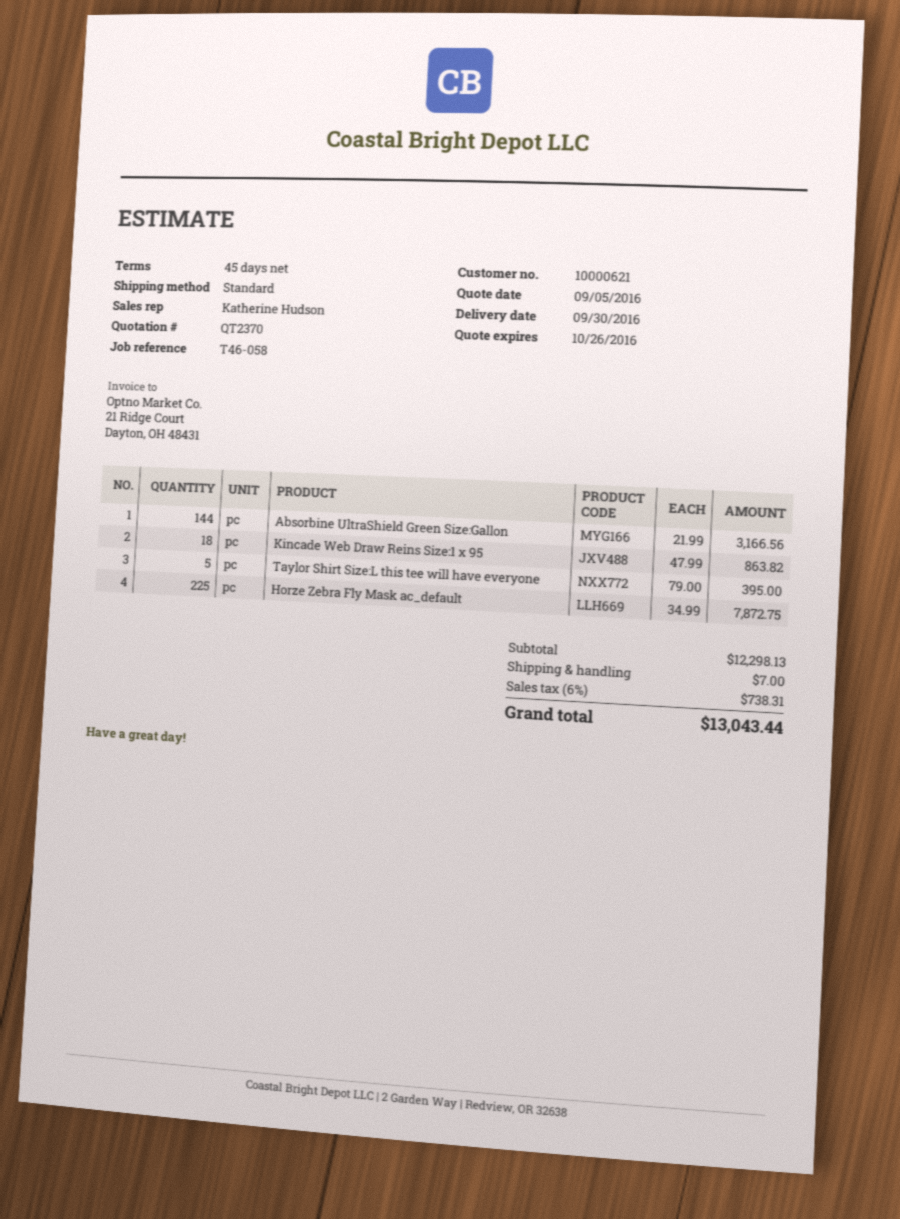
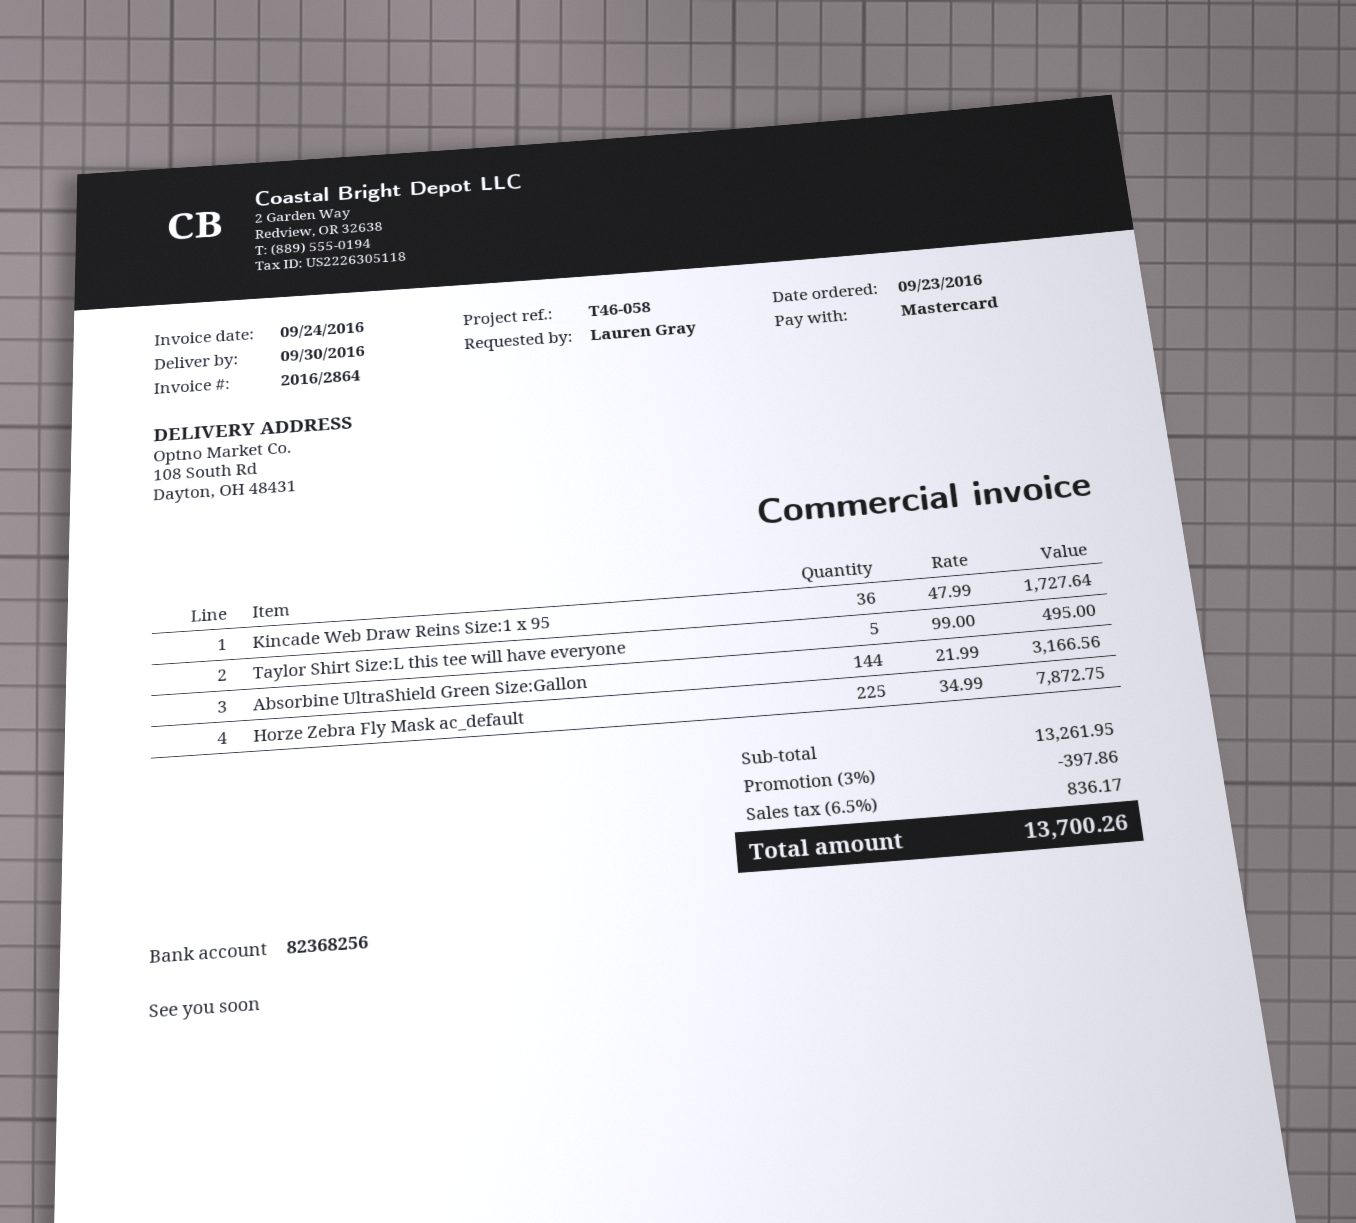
Kincade Web Draw Reins Size:1 x 95: 18 x 47.99 = 863.82 -> 36 x 47.99 = 1727.64
Taylor Shirt Size:L this tee will have everyone: 5 x 79.00 = 395.00 -> 5 x 99.00 = 495.00
subtotal: 12298.13 -> 13261.95
discount: none -> 3% = 397.86
shipping: 7.00 -> none
tax: 6% = 738.31 -> 6.5% = 836.17
total: 13043.44 -> 13700.26

